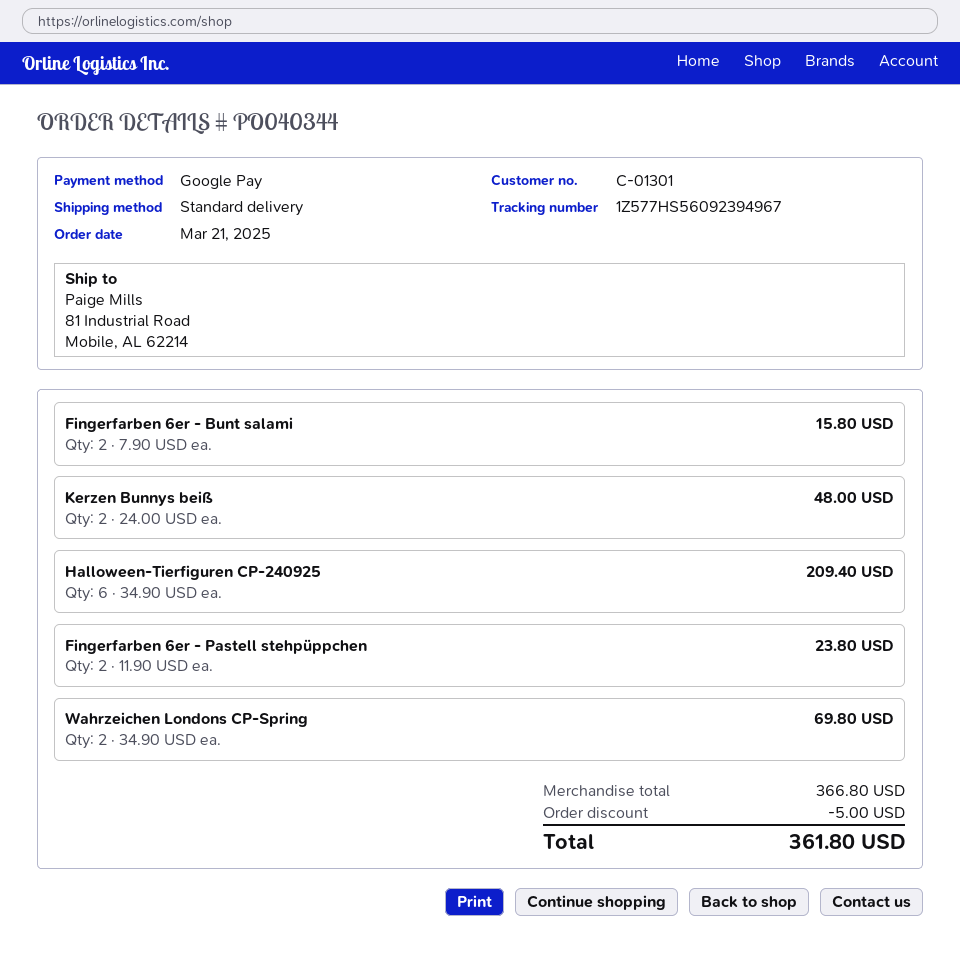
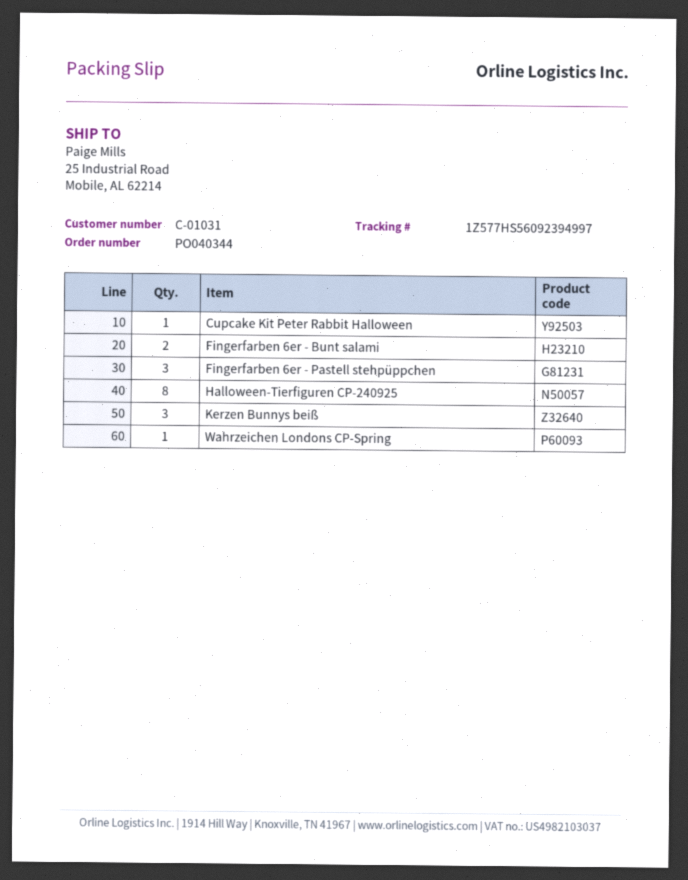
customer number: C-01301 -> C-01031
tracking number: 1Z577HS56092394967 -> 1Z577HS56092394997
ship to: 81 Industrial Road, Mobile, AL 62214 -> 25 Industrial Road, Mobile, AL 62214
Kerzen Bunnys beiß: 2 -> 3
Halloween-Tierfiguren CP-240925: 6 -> 8
Fingerfarben 6er - Pastell stehpüppchen: 2 -> 3
Wahrzeichen Londons CP-Spring: 2 -> 1
Cupcake Kit Peter Rabbit Halloween: none -> 1

